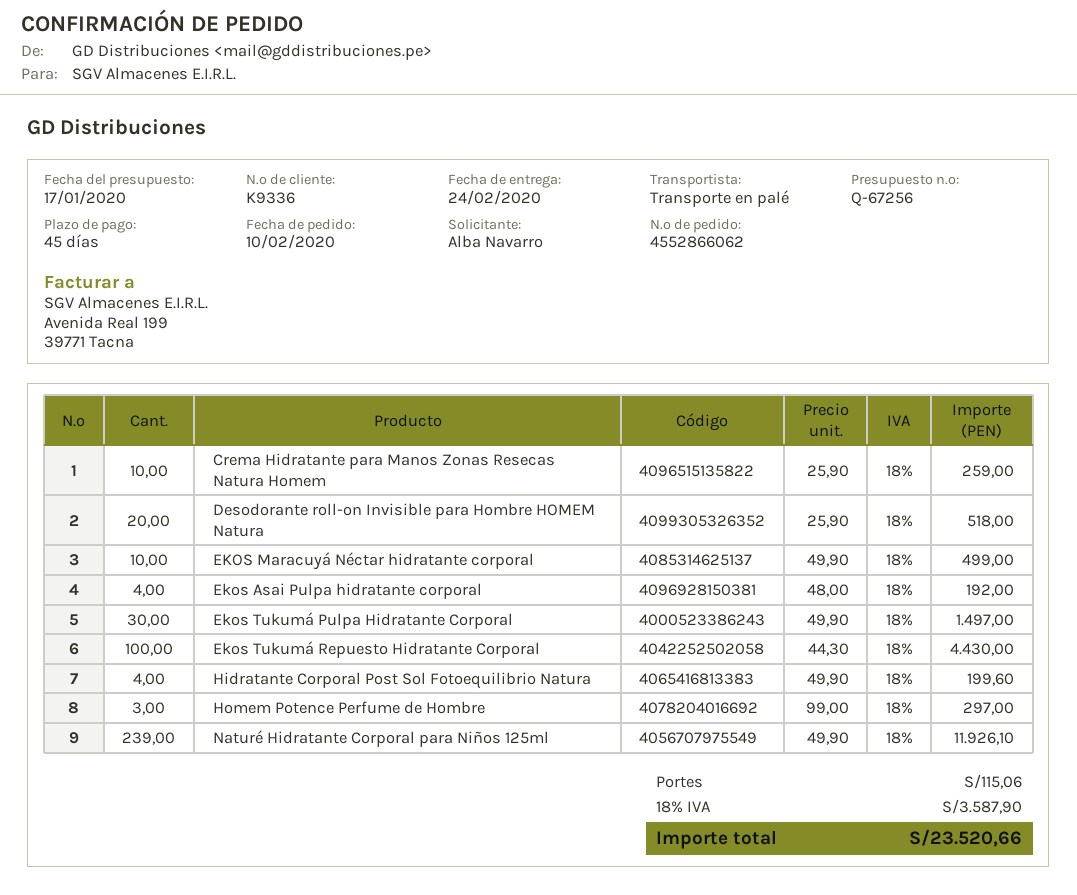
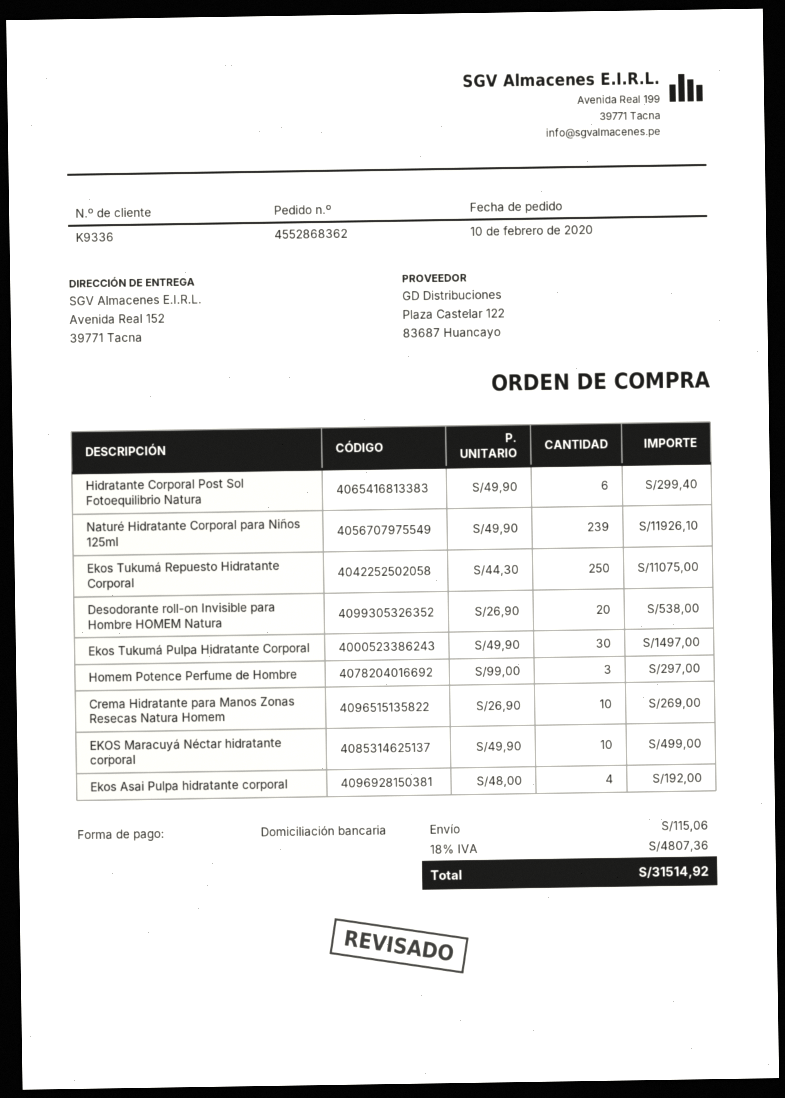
order number: 4552866062 -> 4552868362
Crema Hidratante para Manos Zonas Resecas Natura Homem: 10 x 25.90 = 259.00 -> 10 x 26.90 = 269.00
Desodorante roll-on Invisible para Hombre HOMEM Natura: 20 x 25.90 = 518.00 -> 20 x 26.90 = 538.00
Ekos Tukumá Repuesto Hidratante Corporal: 100 x 44.30 = 4430.00 -> 250 x 44.30 = 11075.00
Hidratante Corporal Post Sol Fotoequilibrio Natura: 4 x 49.90 = 199.60 -> 6 x 49.90 = 299.40
tax: 18% = 3587.90 -> 18% = 4807.36
total: 23520.66 -> 31514.92

